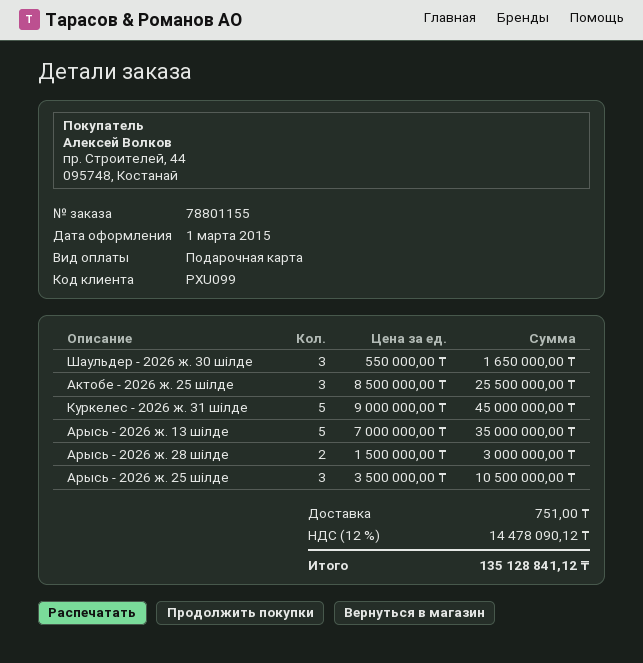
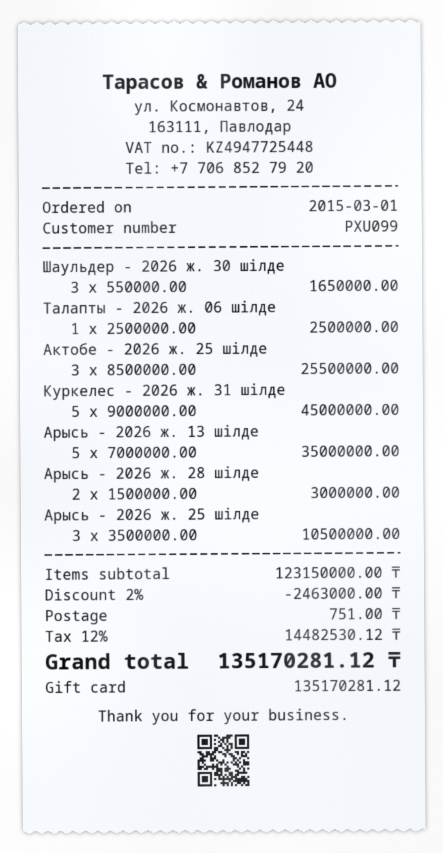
Талапты - 2026 ж. 06 шілде: none -> 1 x 2500000.00 = 2500000.00
discount: none -> 2% = 2463000.00
tax: 12% = 14478090.12 -> 12% = 14482530.12
total: 135128841.12 -> 135170281.12

